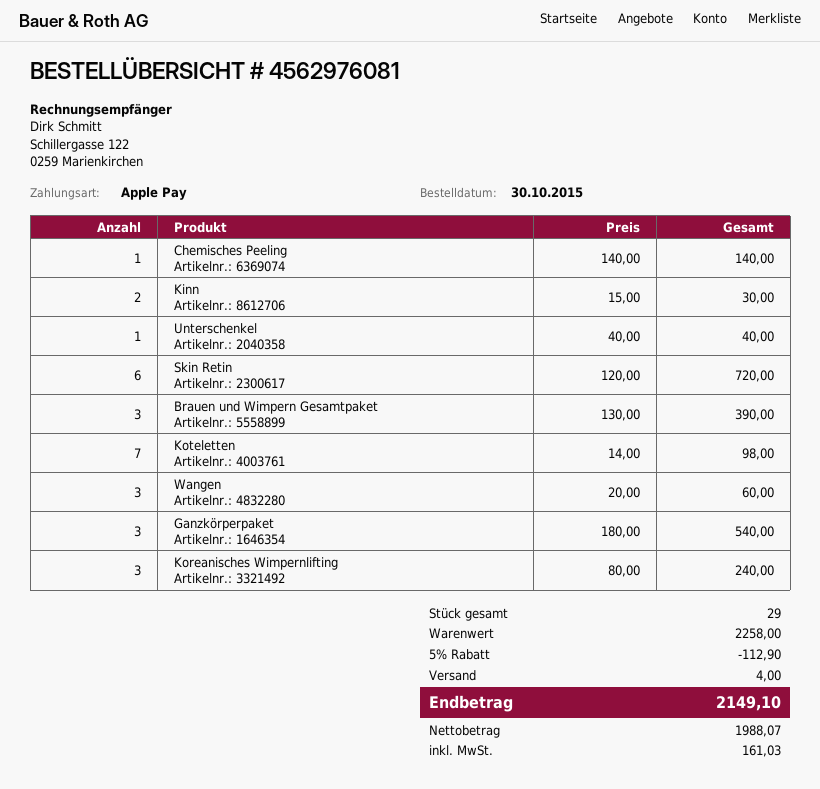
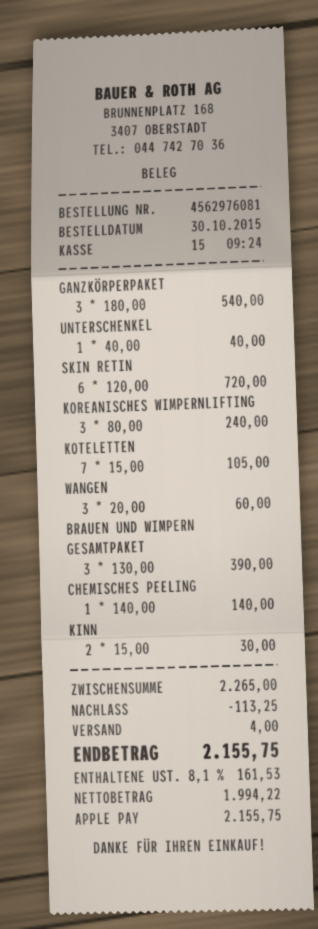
Koteletten: 7 x 14.00 = 98.00 -> 7 x 15.00 = 105.00
subtotal: 2258.00 -> 2265.00
discount: 112.90 -> 113.25
net: 1988.07 -> 1994.22
tax: 161.03 -> 161.53
total: 2149.10 -> 2155.75

